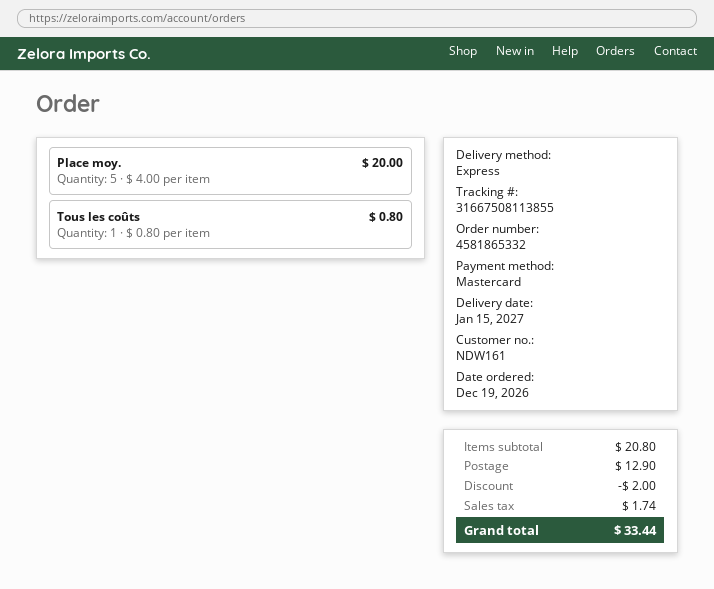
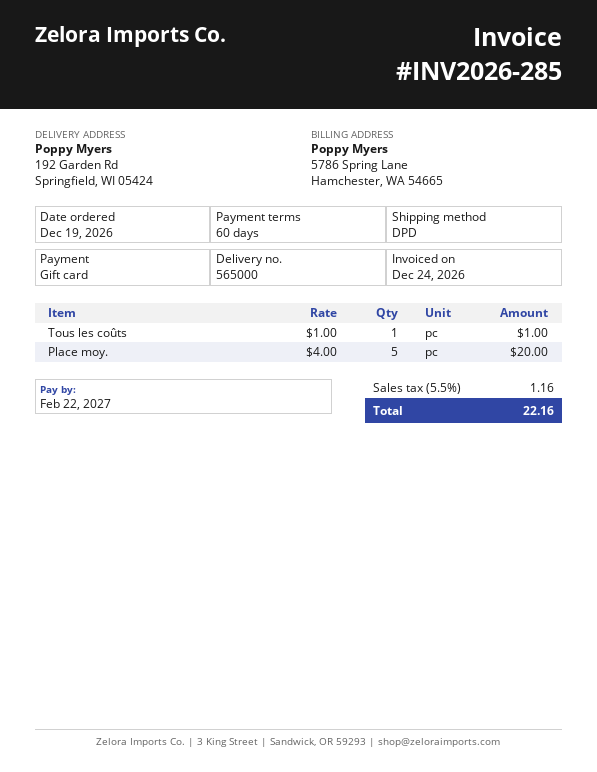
payment method: Mastercard -> gift card
shipping method: express -> DPD
Tous les coûts: 1 x 0.80 = 0.80 -> 1 x 1.00 = 1.00
discount: 2.00 -> none
shipping: 12.90 -> none
tax: 1.74 -> 1.16
total: 33.44 -> 22.16

